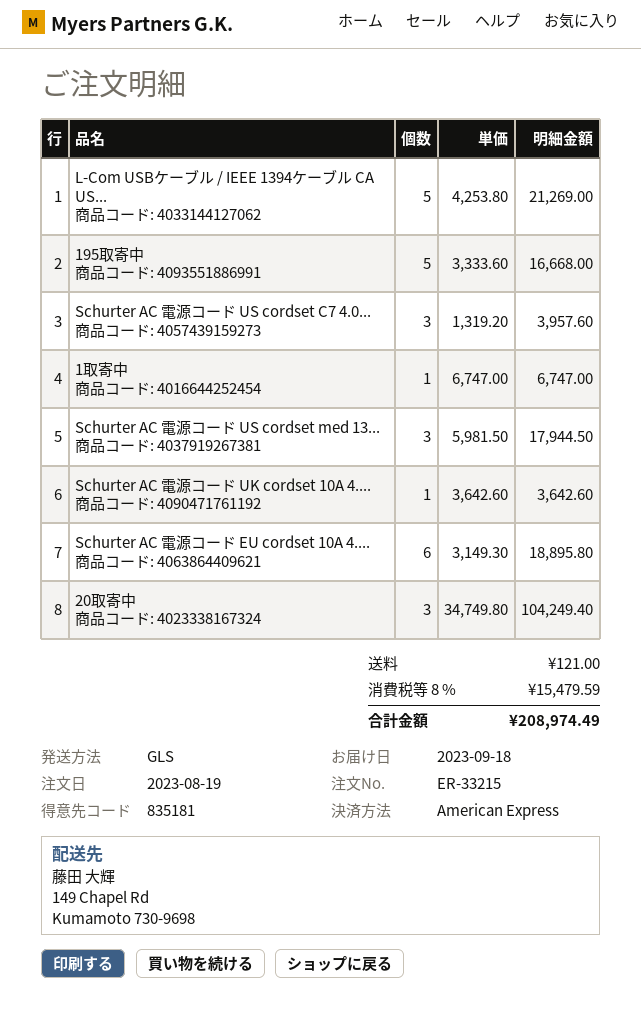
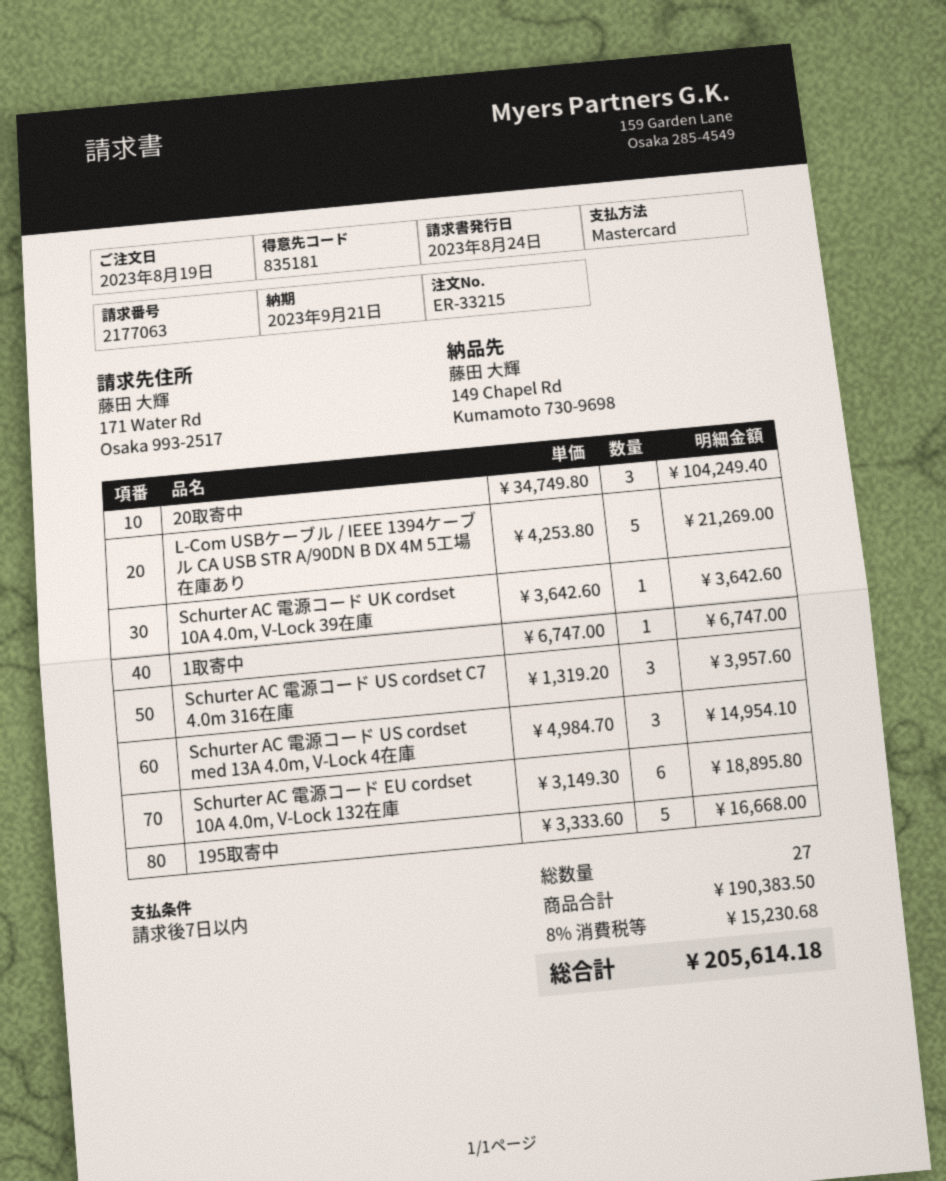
delivery date: 2023-09-18 -> 2023-09-21
payment method: American Express -> Mastercard
Schurter AC 電源コード US cordset med 13...: 3 x 5981.50 = 17944.50 -> 3 x 4984.70 = 14954.10
shipping: 121.00 -> none
tax: 8% = 15479.59 -> 8% = 15230.68
total: 208974.49 -> 205614.18

